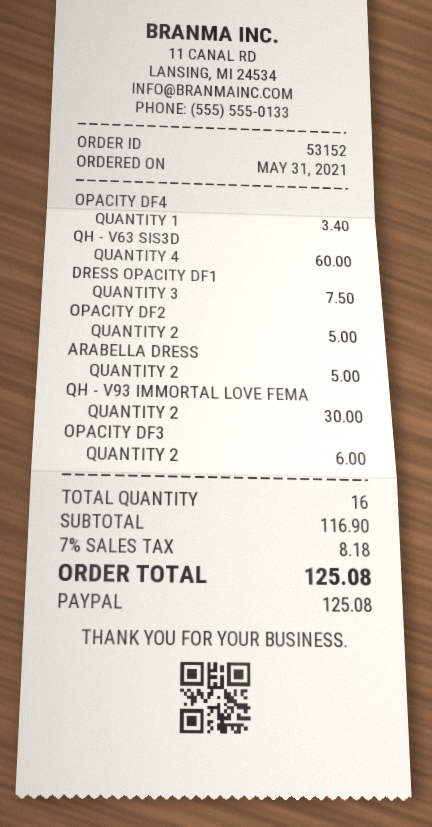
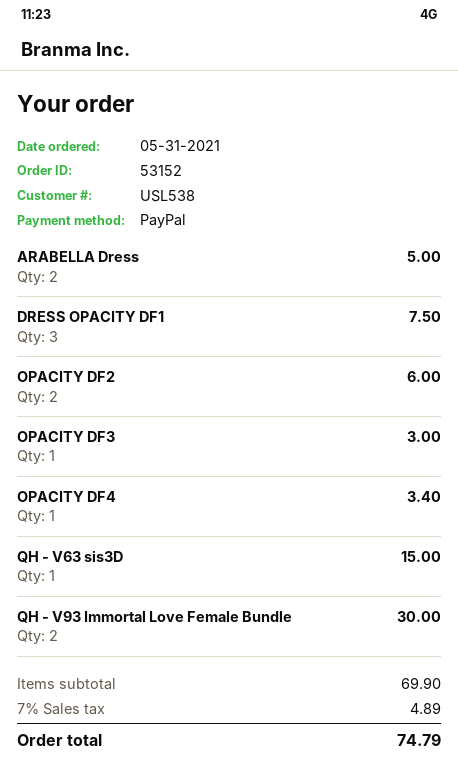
QH - V63 SIS3D: 4 for 60.00 -> 1 for 15.00
OPACITY DF2: 2 for 5.00 -> 2 for 6.00
OPACITY DF3: 2 for 6.00 -> 1 for 3.00
subtotal: 116.90 -> 69.90
tax: 7% = 8.18 -> 7% = 4.89
total: 125.08 -> 74.79

